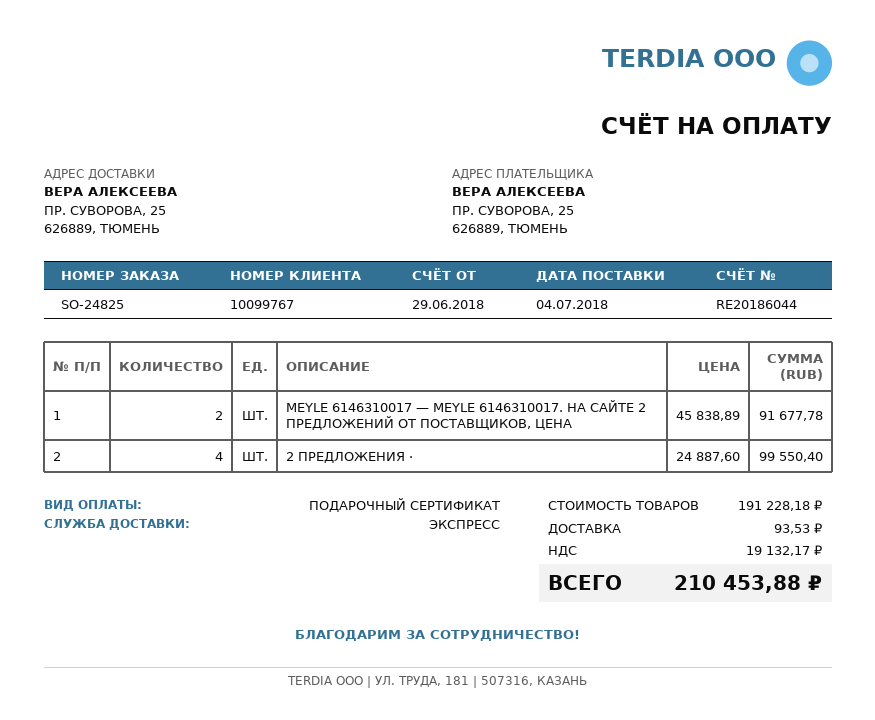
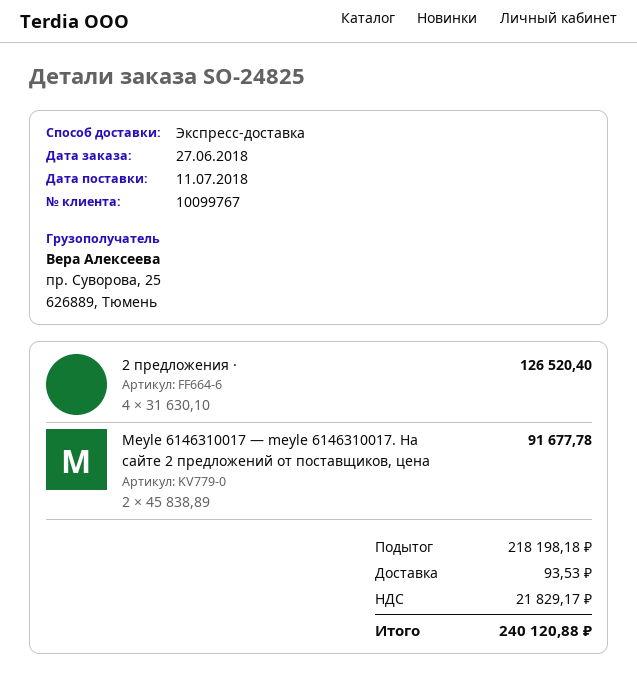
delivery date: 2018-07-04 -> 2018-07-11
2 ПРЕДЛОЖЕНИЯ ·: 4 x 24887.60 = 99550.40 -> 4 x 31630.10 = 126520.40
subtotal: 191228.18 -> 218198.18
tax: 19132.17 -> 21829.17
total: 210453.88 -> 240120.88

